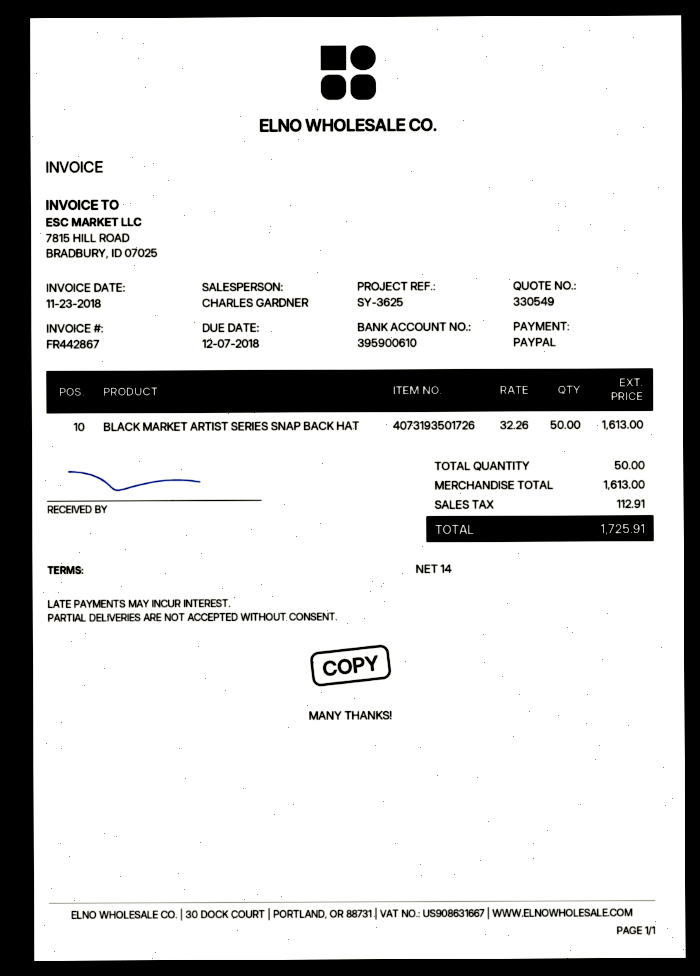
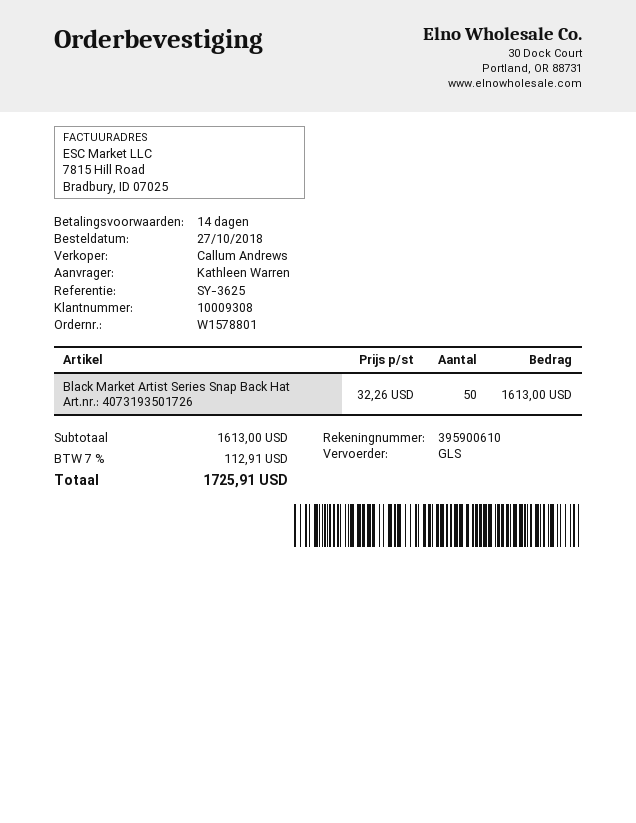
sales rep: CHARLES GARDNER -> Callum Andrews

